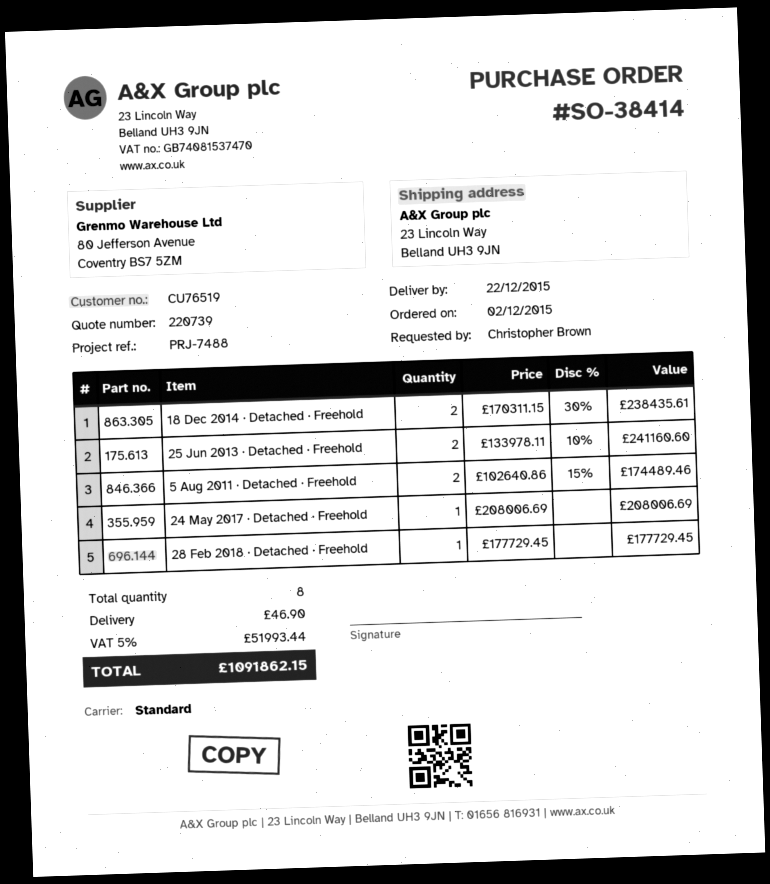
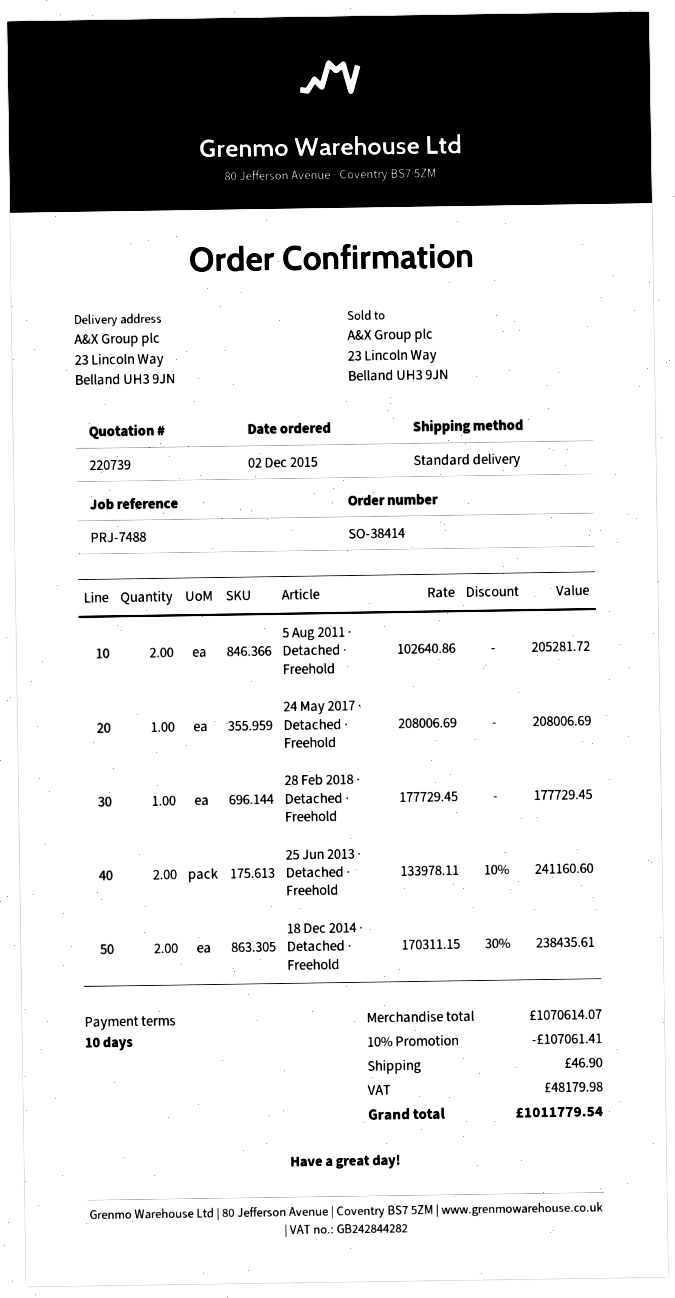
5 Aug 2011 · Detached · Freehold: 2 x 102640.86 - 15% = 174489.46 -> 2 x 102640.86 = 205281.72
discount: none -> 10% = 107061.41
tax: 51993.44 -> 48179.98
total: 1091862.15 -> 1011779.54

